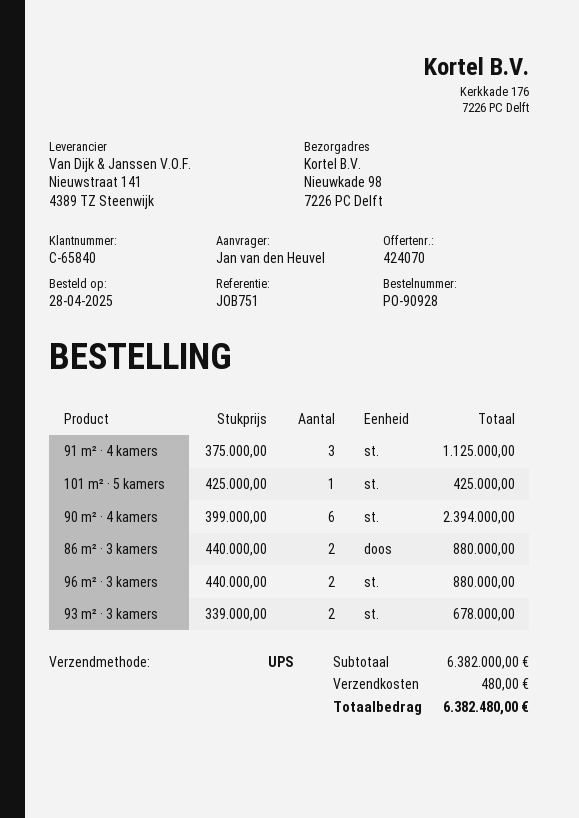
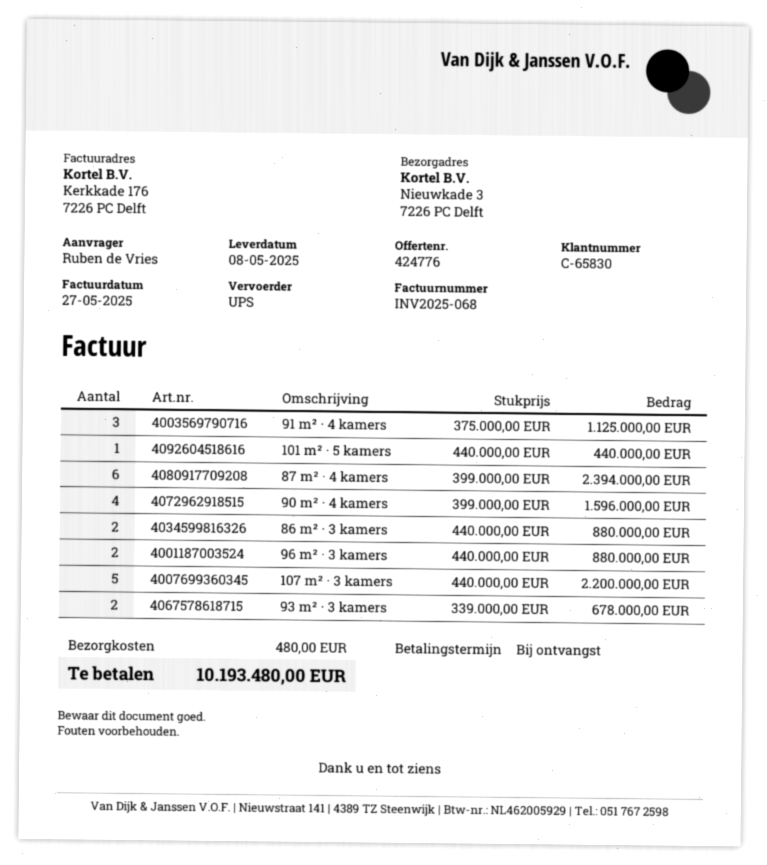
quote number: 424070 -> 424776
customer number: C-65840 -> C-65830
ordered by: Jan van den Heuvel -> Ruben de Vries
ship to: Nieuwkade 98, 7226 PC Delft -> Nieuwkade 3, 7226 PC Delft
101 m² · 5 kamers: 1 x 425000.00 = 425000.00 -> 1 x 440000.00 = 440000.00
90 m² · 4 kamers: 6 x 399000.00 = 2394000.00 -> 4 x 399000.00 = 1596000.00
87 m² · 4 kamers: none -> 6 x 399000.00 = 2394000.00
107 m² · 3 kamers: none -> 5 x 440000.00 = 2200000.00
total: 6382480.00 -> 10193480.00

